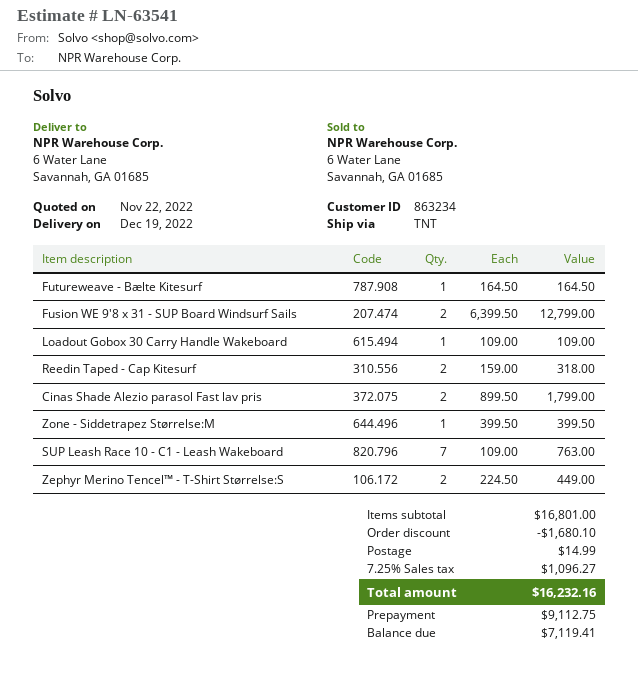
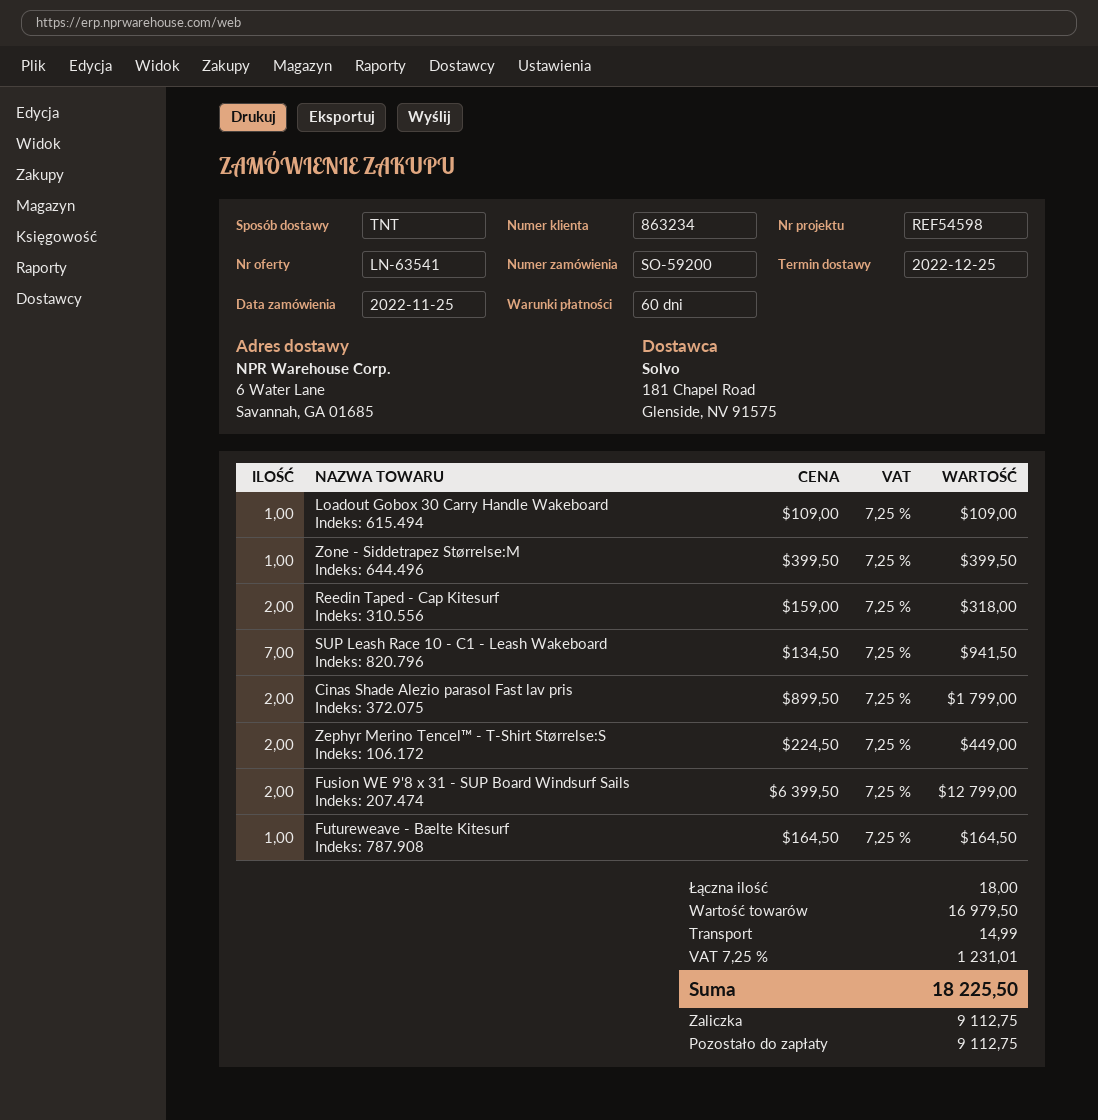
delivery date: 2022-12-19 -> 2022-12-25
SUP Leash Race 10 - C1 - Leash Wakeboard: 7 x 109.00 = 763.00 -> 7 x 134.50 = 941.50
subtotal: 16801.00 -> 16979.50
discount: 1680.10 -> none
tax: 7.25% = 1096.27 -> 7.25% = 1231.01
total: 16232.16 -> 18225.50
balance: 7119.41 -> 9112.75

